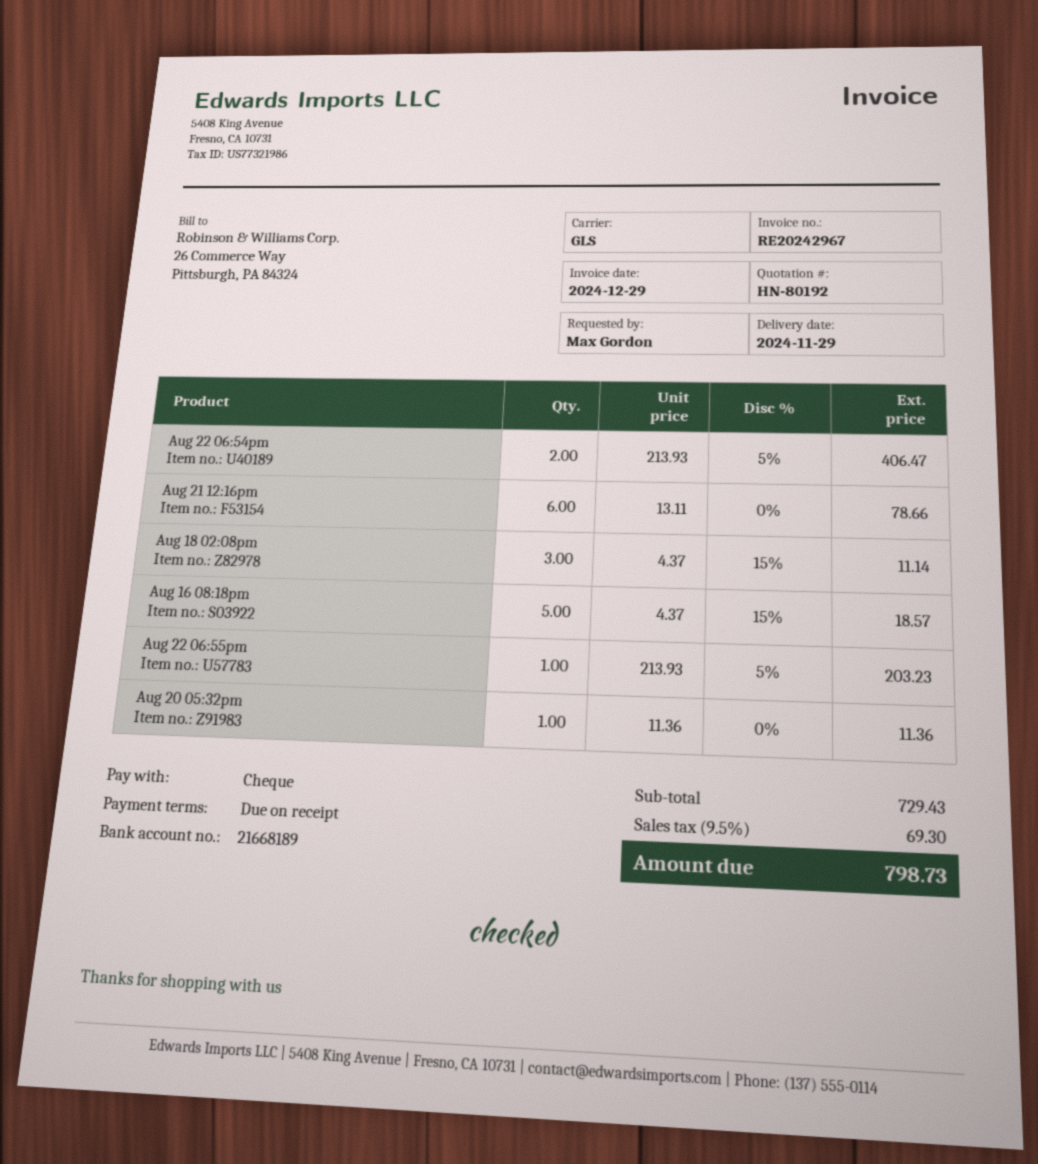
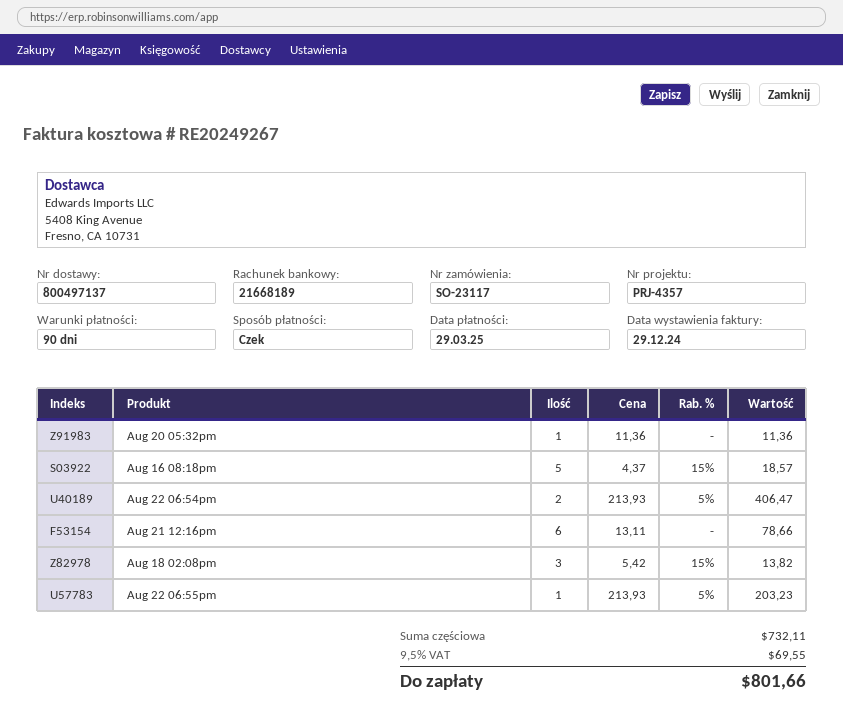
invoice number: RE20242967 -> RE20249267
payment terms: on receipt -> 90 days
Aug 18 02:08pm: 3 x 4.37 - 15% = 11.14 -> 3 x 5.42 - 15% = 13.82
subtotal: 729.43 -> 732.11
tax: 9.5% = 69.30 -> 9.5% = 69.55
total: 798.73 -> 801.66

